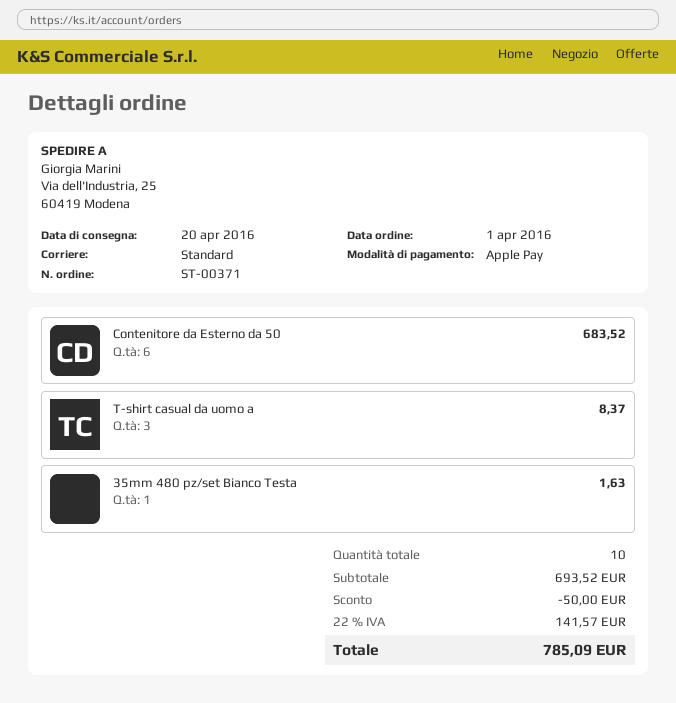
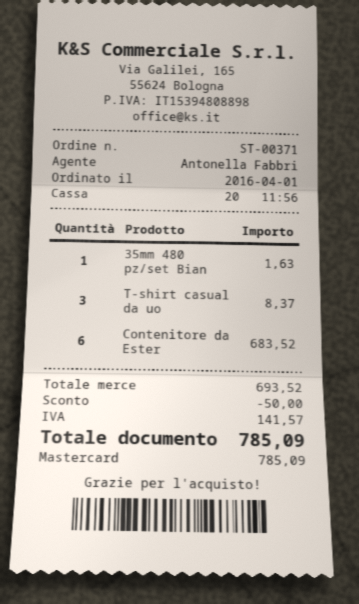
payment method: Apple Pay -> Mastercard

